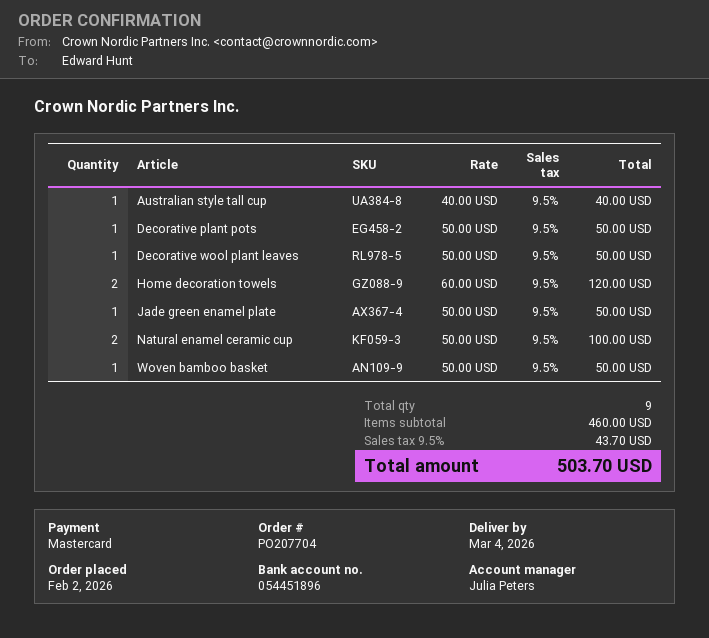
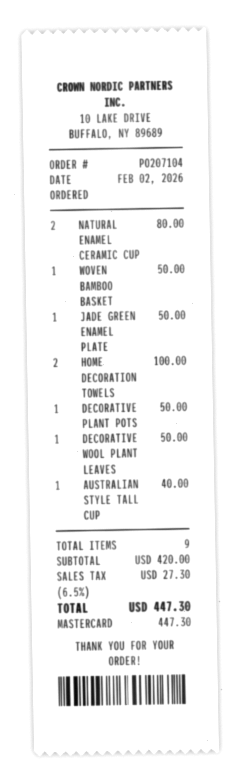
order number: PO207704 -> PO207104
Home decoration towels: 2 for 120.00 -> 2 for 100.00
Natural enamel ceramic cup: 2 for 100.00 -> 2 for 80.00
subtotal: 460.00 -> 420.00
tax: 9.5% = 43.70 -> 6.5% = 27.30
total: 503.70 -> 447.30

